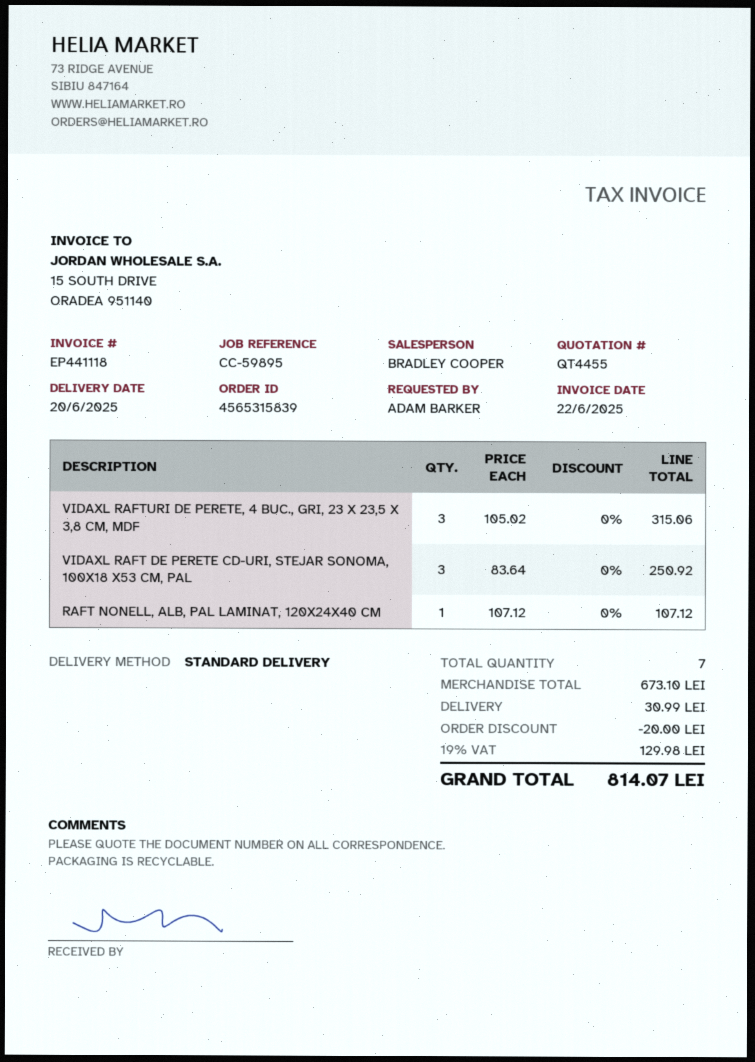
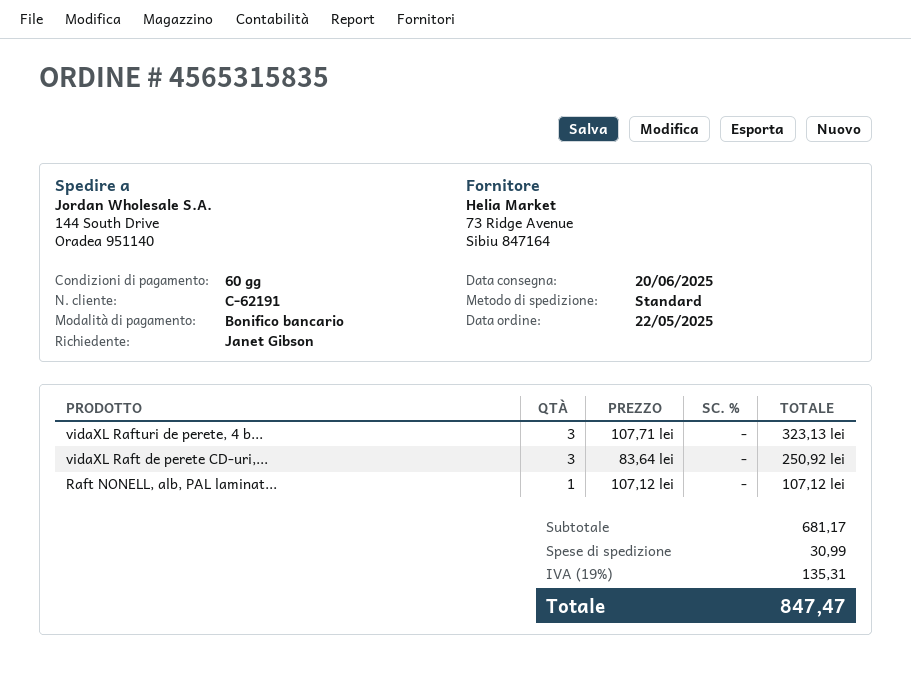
order number: 4565315839 -> 4565315835
ordered by: ADAM BARKER -> Janet Gibson
VIDAXL RAFTURI DE PERETE, 4 BUC., GRI, 23 X 23,5 X 3,8 CM, MDF: 3 x 105.02 = 315.06 -> 3 x 107.71 = 323.13
subtotal: 673.10 -> 681.17
discount: 20.00 -> none
tax: 19% = 129.98 -> 19% = 135.31
total: 814.07 -> 847.47

